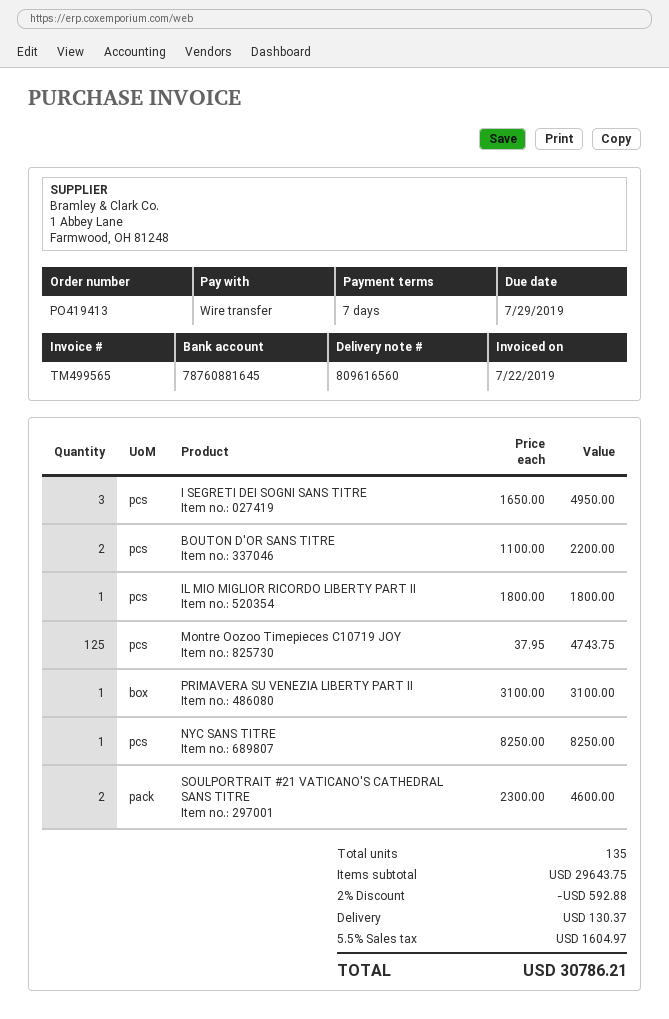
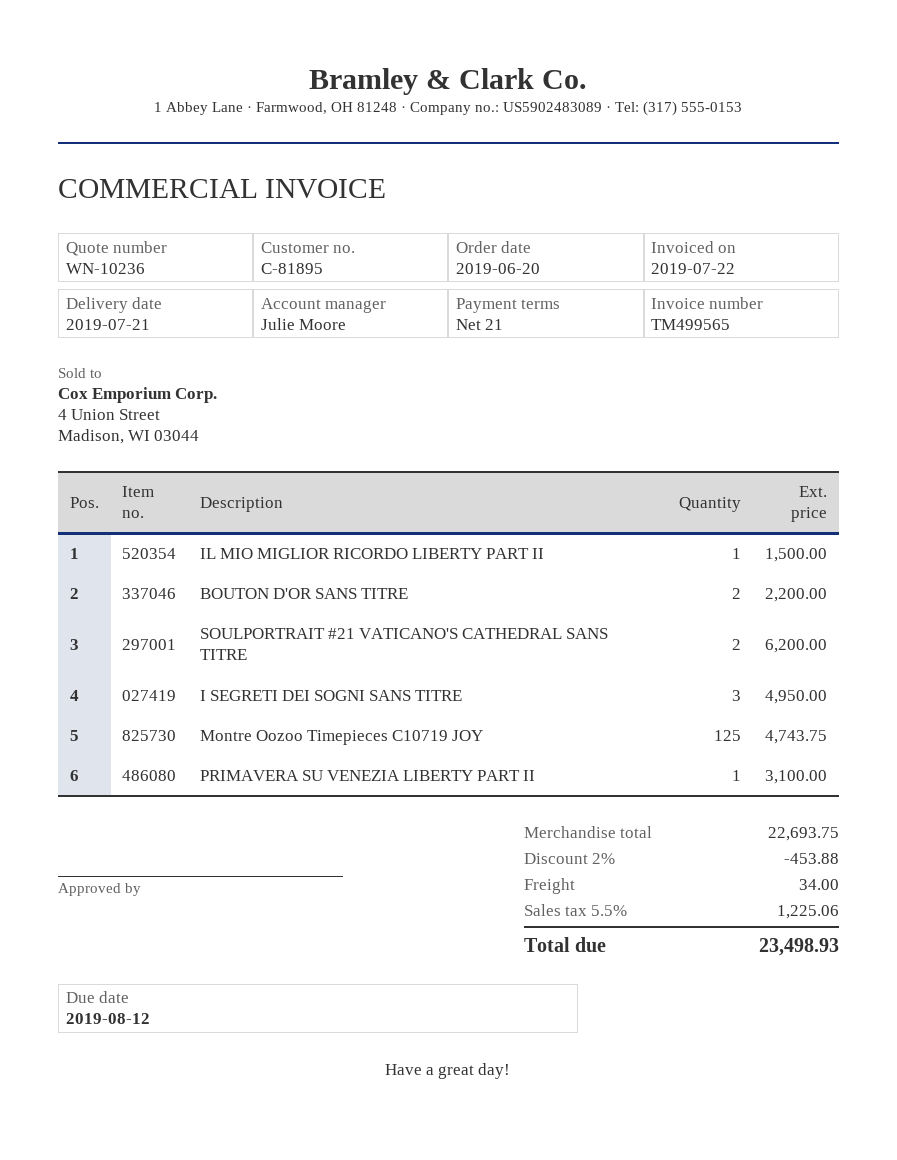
payment terms: 7 days -> 21 days
due date: 2019-07-29 -> 2019-08-12
IL MIO MIGLIOR RICORDO LIBERTY PART II: 1 for 1800.00 -> 1 for 1500.00
NYC SANS TITRE: 1 for 8250.00 -> none
SOULPORTRAIT #21 VATICANO'S CATHEDRAL SANS TITRE: 2 for 4600.00 -> 2 for 6200.00
subtotal: 29643.75 -> 22693.75
discount: 2% = 592.88 -> 2% = 453.88
shipping: 130.37 -> 34.00
tax: 5.5% = 1604.97 -> 5.5% = 1225.06
total: 30786.21 -> 23498.93

